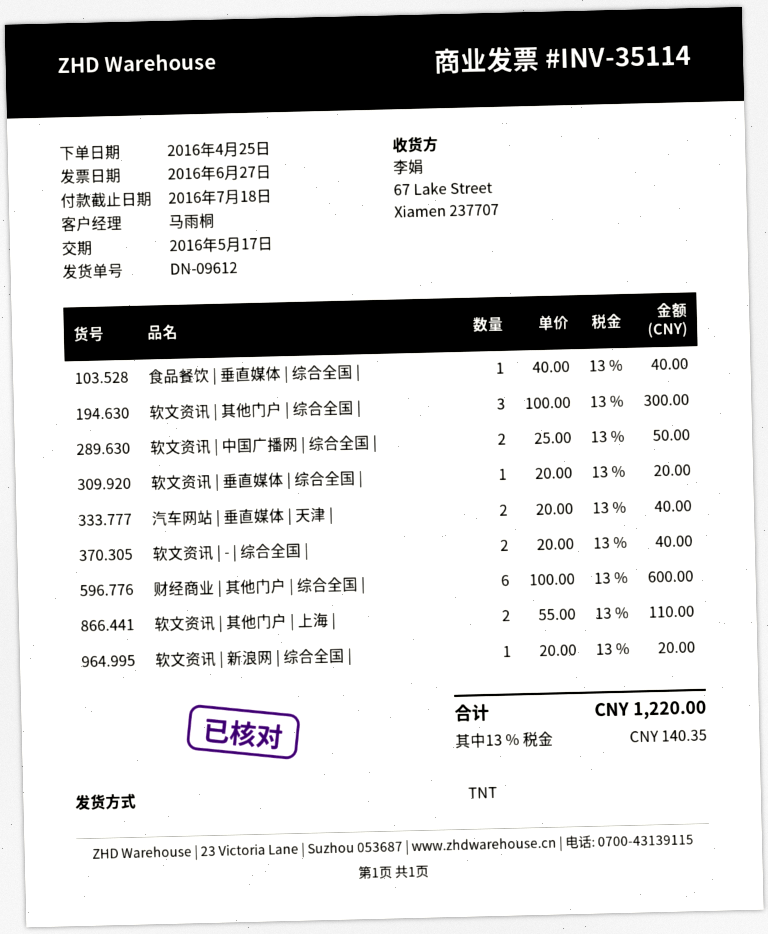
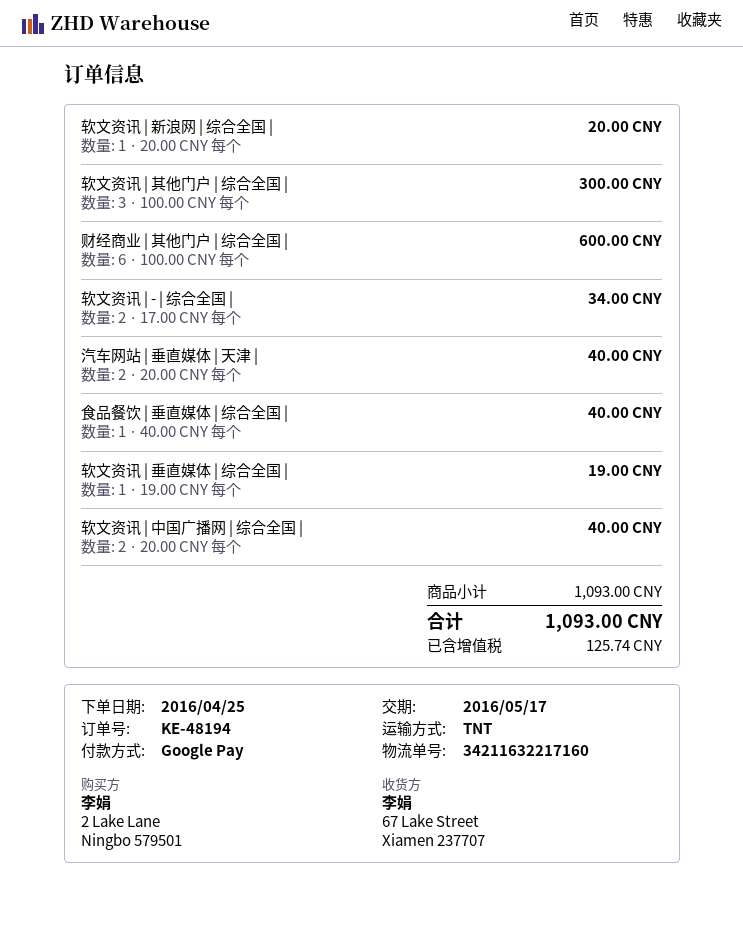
软文资讯 | 中国广播网 | 综合全国 |: 2 x 25.00 = 50.00 -> 2 x 20.00 = 40.00
软文资讯 | 垂直媒体 | 综合全国 |: 1 x 20.00 = 20.00 -> 1 x 19.00 = 19.00
软文资讯 | - | 综合全国 |: 2 x 20.00 = 40.00 -> 2 x 17.00 = 34.00
软文资讯 | 其他门户 | 上海 |: 2 x 55.00 = 110.00 -> none
tax: 140.35 -> 125.74
total: 1220.00 -> 1093.00

